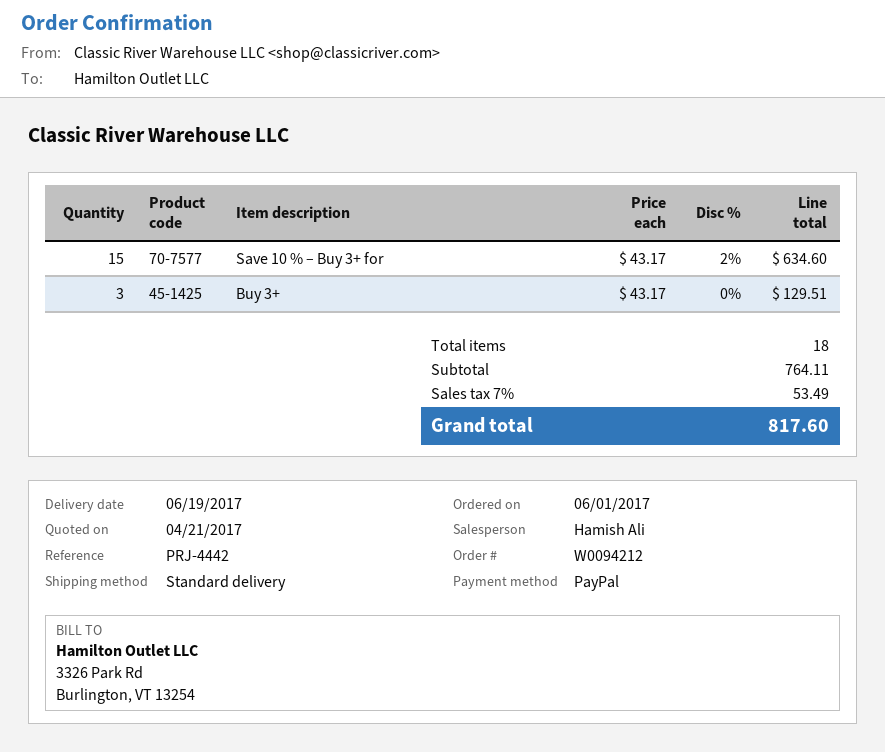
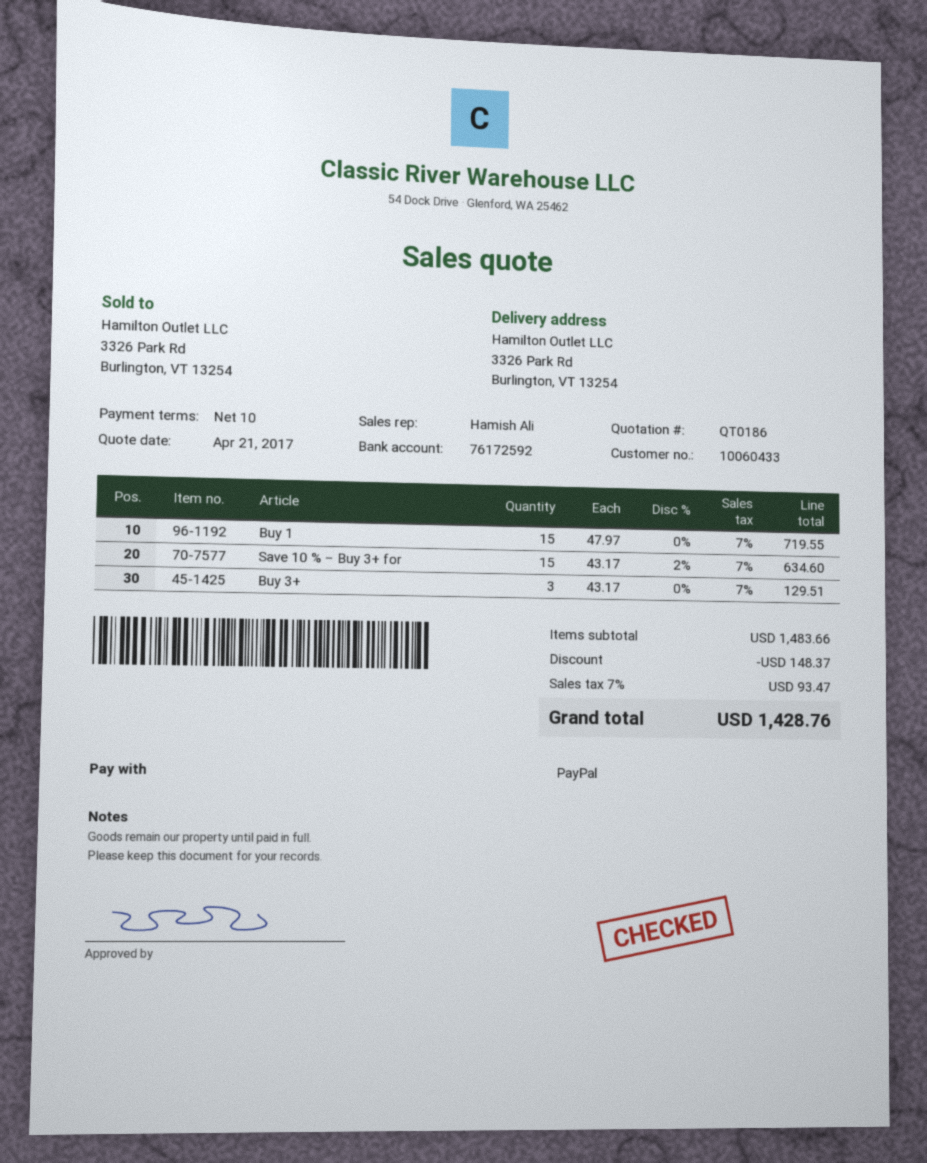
Buy 1: none -> 15 x 47.97 = 719.55
subtotal: 764.11 -> 1483.66
discount: none -> 148.37
tax: 7% = 53.49 -> 7% = 93.47
total: 817.60 -> 1428.76

